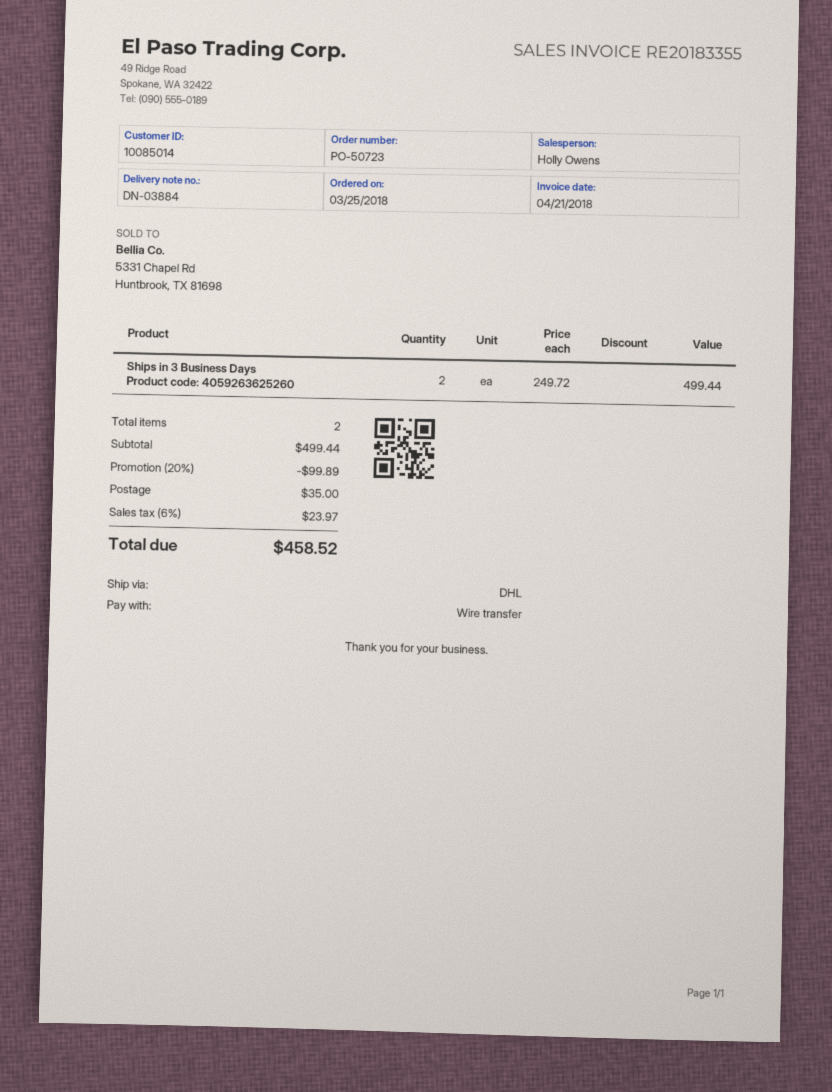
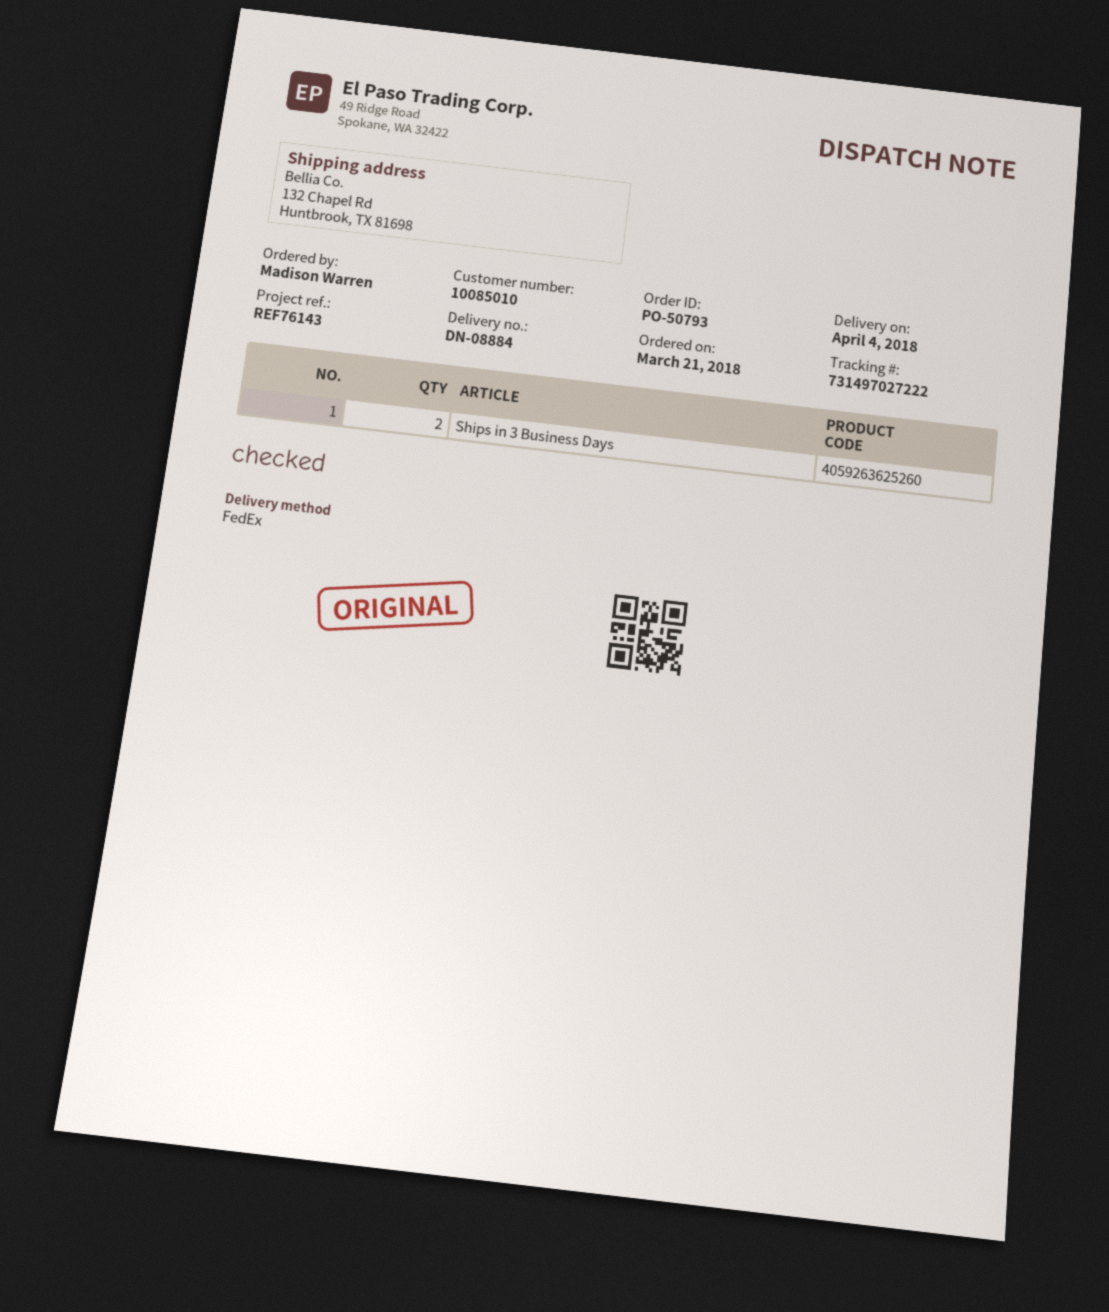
order number: PO-50723 -> PO-50793
order date: 2018-03-25 -> 2018-03-21
delivery note number: DN-03884 -> DN-08884
customer number: 10085014 -> 10085010
shipping method: DHL -> FedEx

